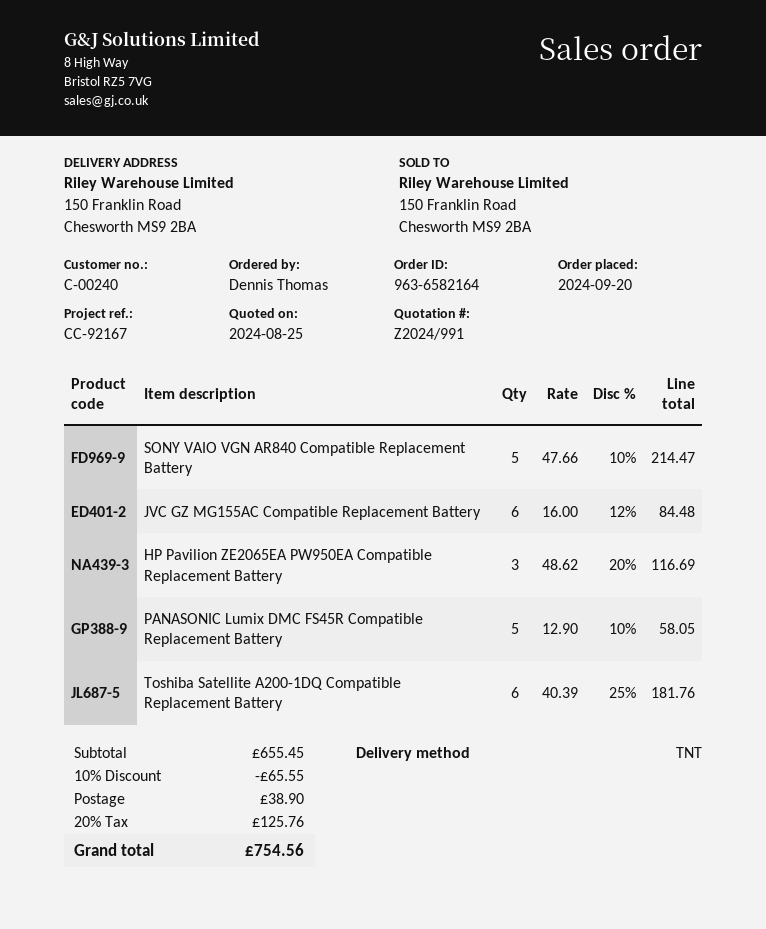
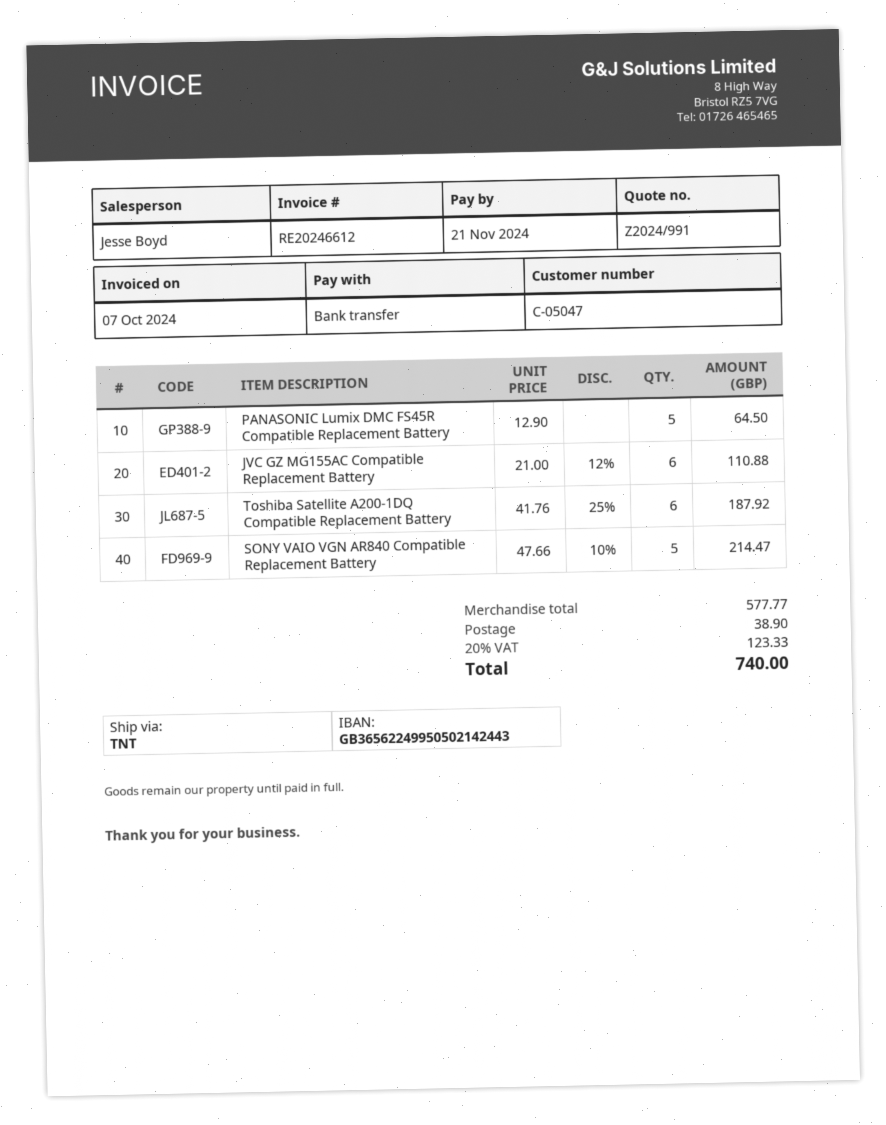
customer number: C-00240 -> C-05047
JVC GZ MG155AC Compatible Replacement Battery: 6 x 16.00 - 12% = 84.48 -> 6 x 21.00 - 12% = 110.88
HP Pavilion ZE2065EA PW950EA Compatible Replacement Battery: 3 x 48.62 - 20% = 116.69 -> none
PANASONIC Lumix DMC FS45R Compatible Replacement Battery: 5 x 12.90 - 10% = 58.05 -> 5 x 12.90 = 64.50
Toshiba Satellite A200-1DQ Compatible Replacement Battery: 6 x 40.39 - 25% = 181.76 -> 6 x 41.76 - 25% = 187.92
subtotal: 655.45 -> 577.77
discount: 10% = 65.55 -> none
tax: 20% = 125.76 -> 20% = 123.33
total: 754.56 -> 740.00

